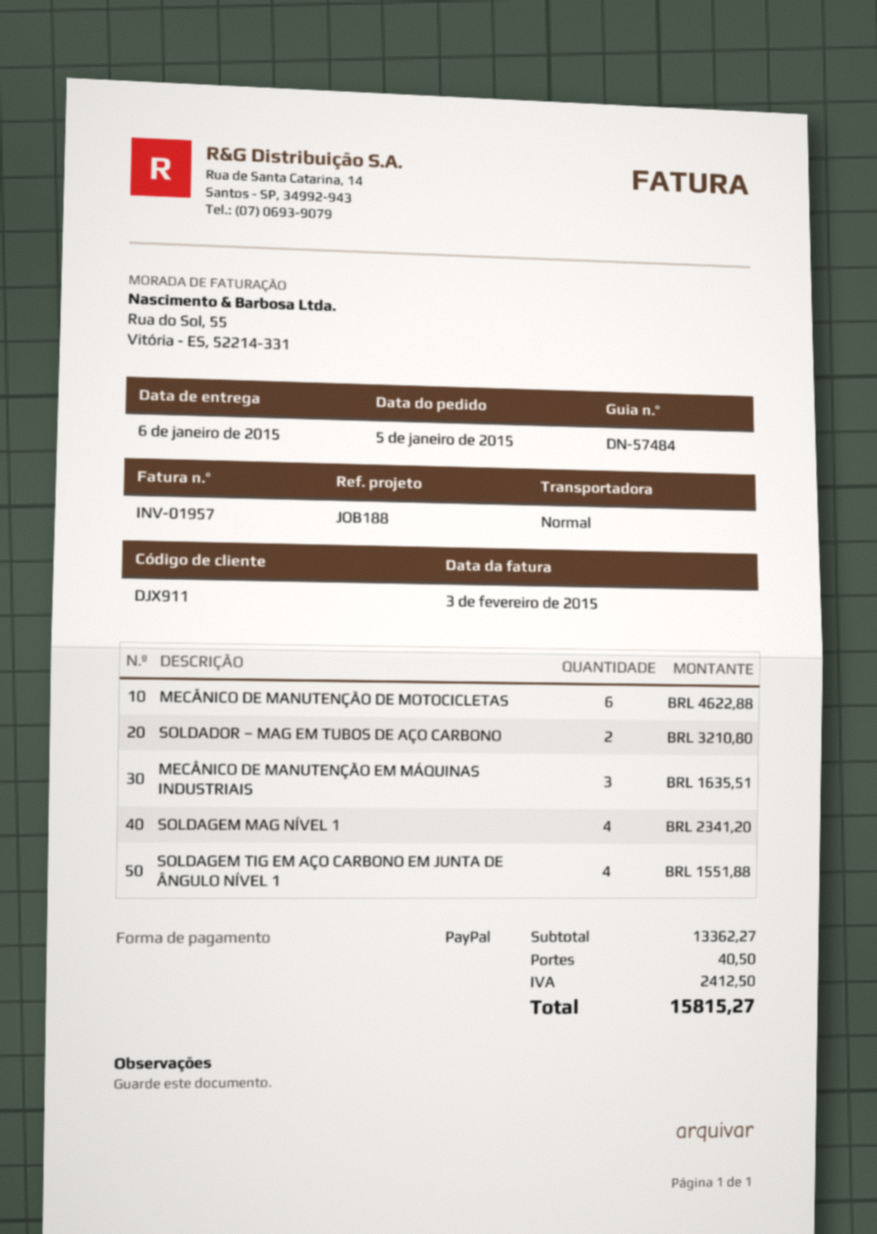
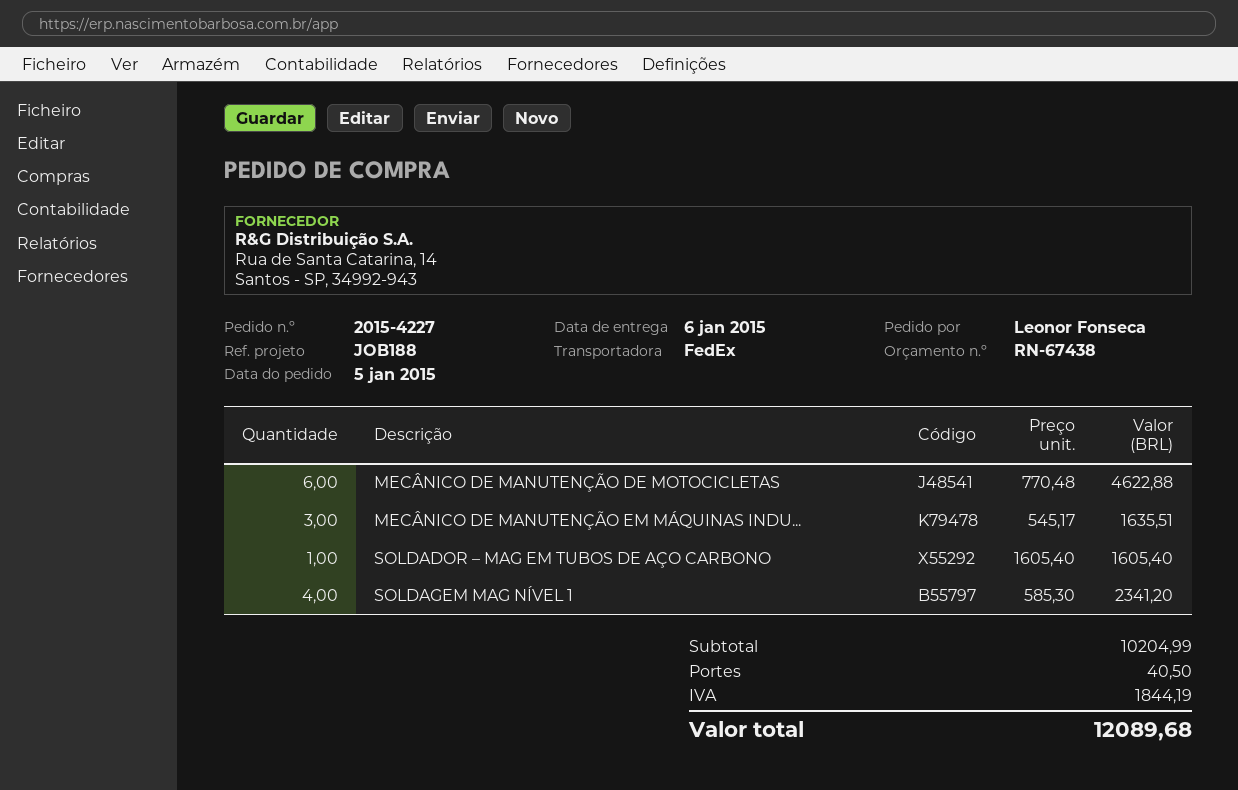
shipping method: standard -> FedEx
SOLDADOR – MAG EM TUBOS DE AÇO CARBONO: 2 for 3210.80 -> 1 for 1605.40
SOLDAGEM TIG EM AÇO CARBONO EM JUNTA DE ÂNGULO NÍVEL 1: 4 for 1551.88 -> none
subtotal: 13362.27 -> 10204.99
tax: 2412.50 -> 1844.19
total: 15815.27 -> 12089.68

